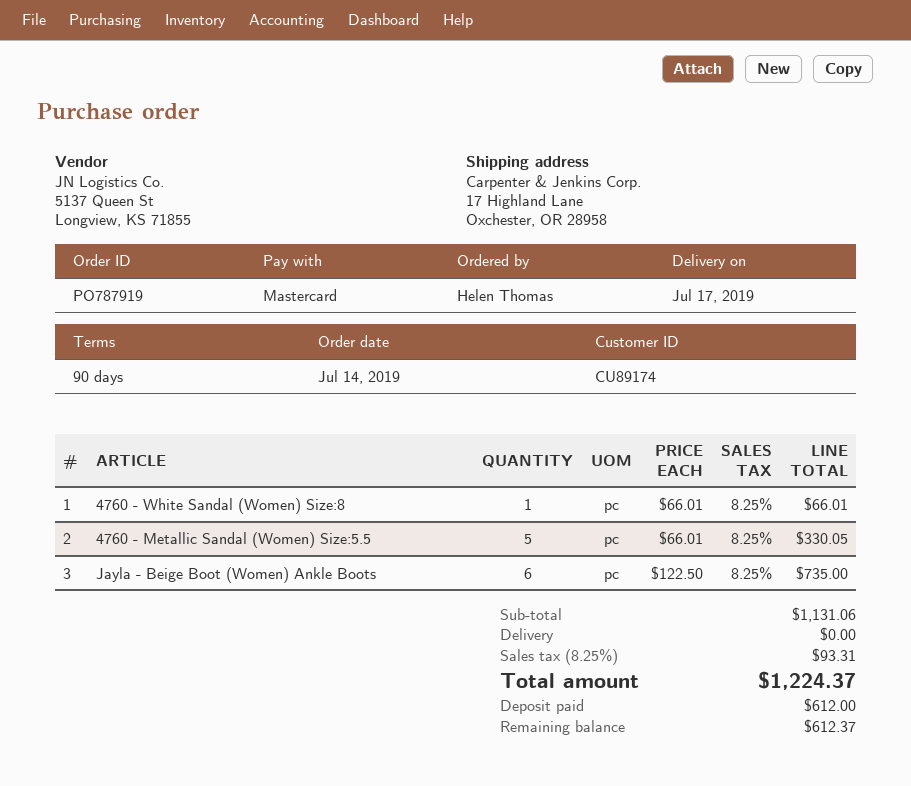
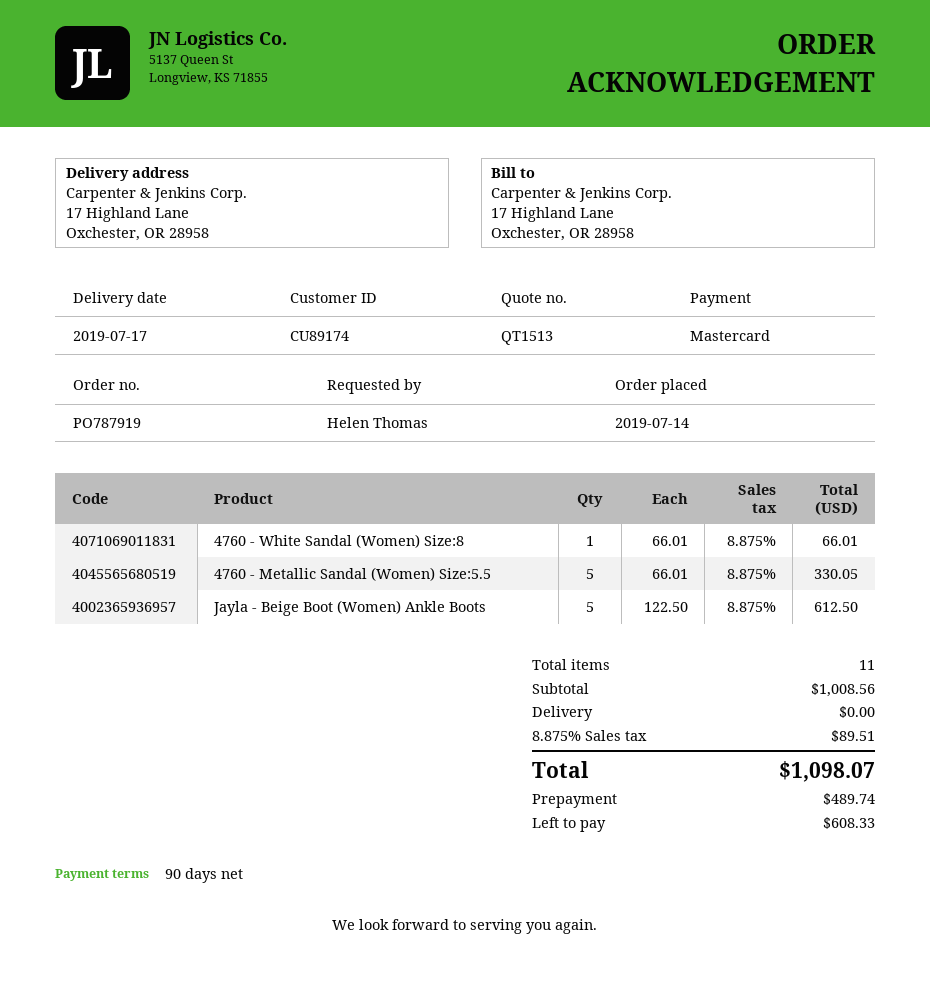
Jayla - Beige Boot (Women) Ankle Boots: 6 x 122.50 = 735.00 -> 5 x 122.50 = 612.50
subtotal: 1131.06 -> 1008.56
tax: 8.25% = 93.31 -> 8.875% = 89.51
total: 1224.37 -> 1098.07
deposit: 612.00 -> 489.74
balance: 612.37 -> 608.33

